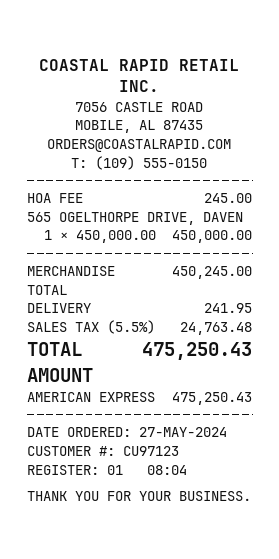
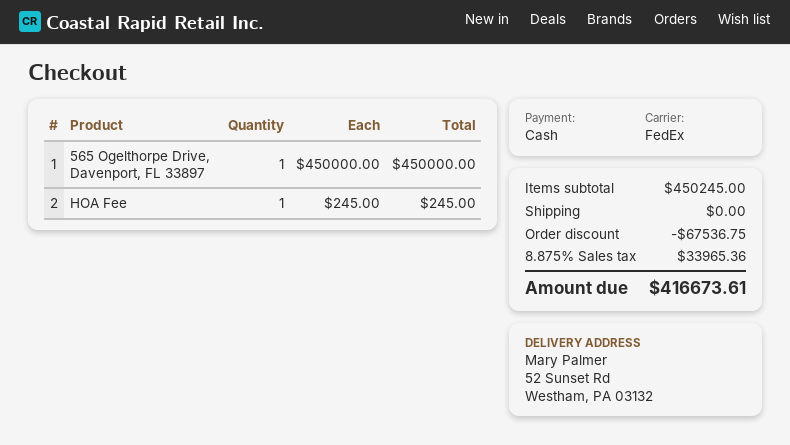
payment method: American Express -> cash
discount: none -> 67536.75
shipping: 241.95 -> 0.00
tax: 5.5% = 24763.48 -> 8.875% = 33965.36
total: 475250.43 -> 416673.61

